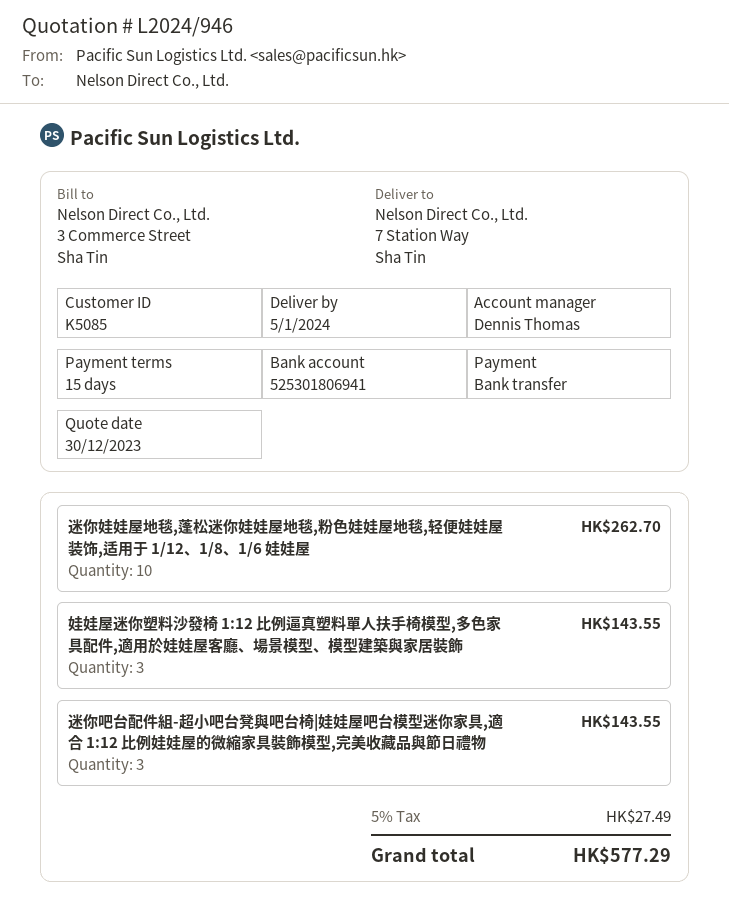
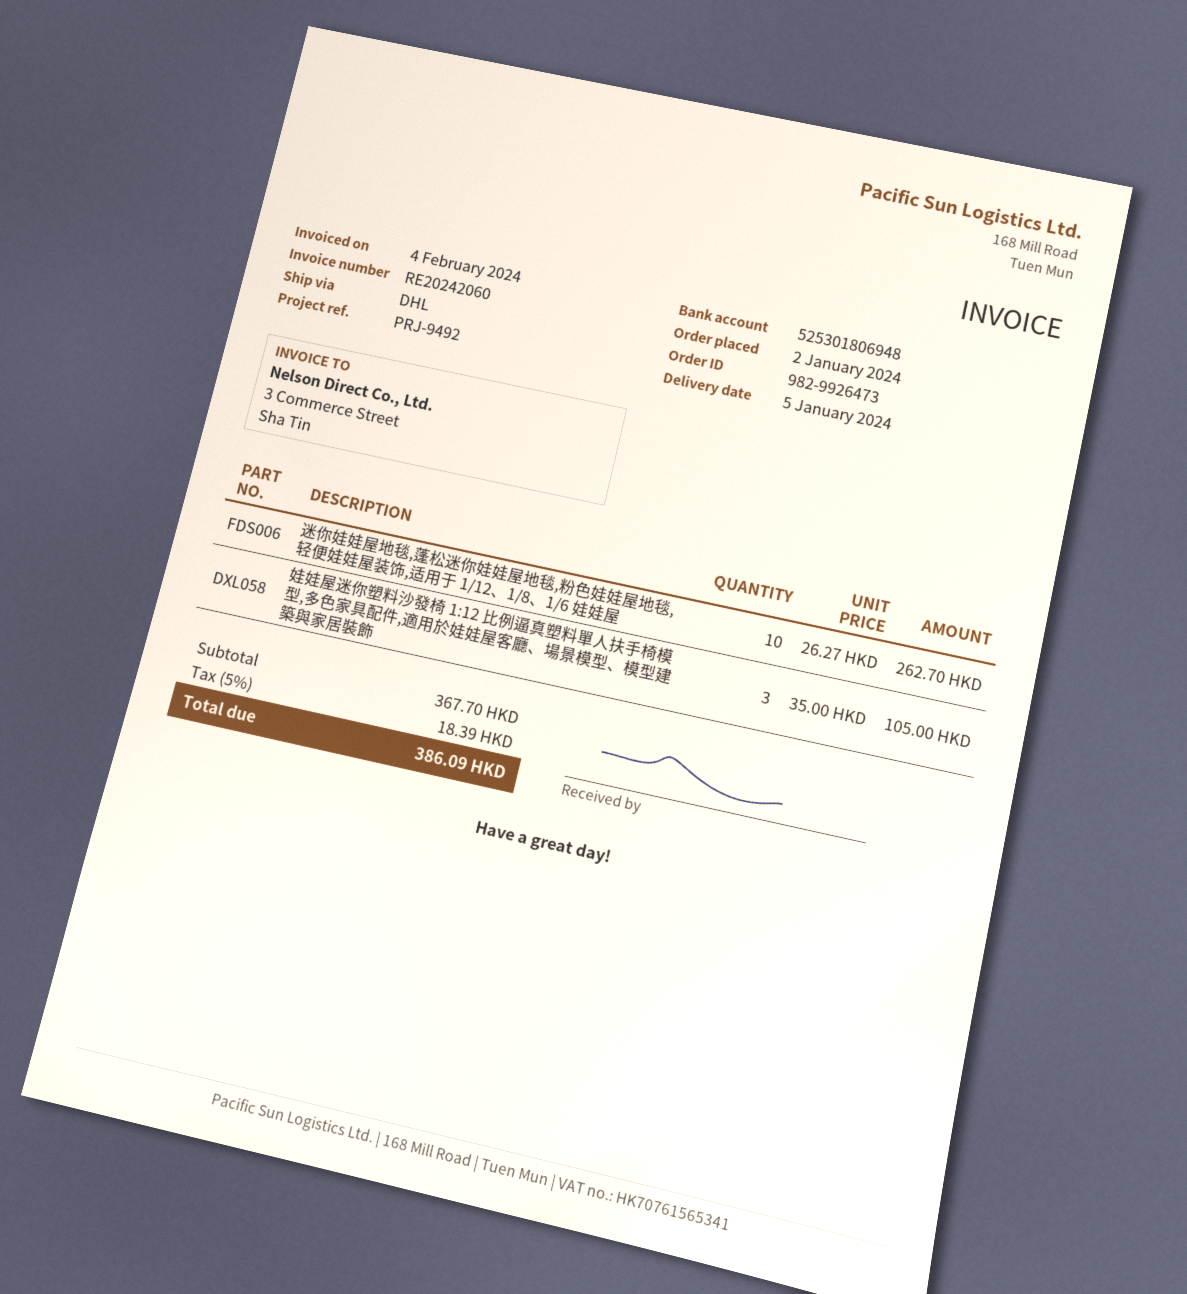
bank account: 525301806941 -> 525301806948
娃娃屋迷你塑料沙發椅 1:12 比例逼真塑料單人扶手椅模型,多色家具配件,適用於娃娃屋客廳、場景模型、模型建築與家居裝飾: 3 for 143.55 -> 3 for 105.00
迷你吧台配件組-超小吧台凳與吧台椅|娃娃屋吧台模型迷你家具,適合 1:12 比例娃娃屋的微縮家具裝飾模型,完美收藏品與節日禮物: 3 for 143.55 -> none
tax: 5% = 27.49 -> 5% = 18.39
total: 577.29 -> 386.09

